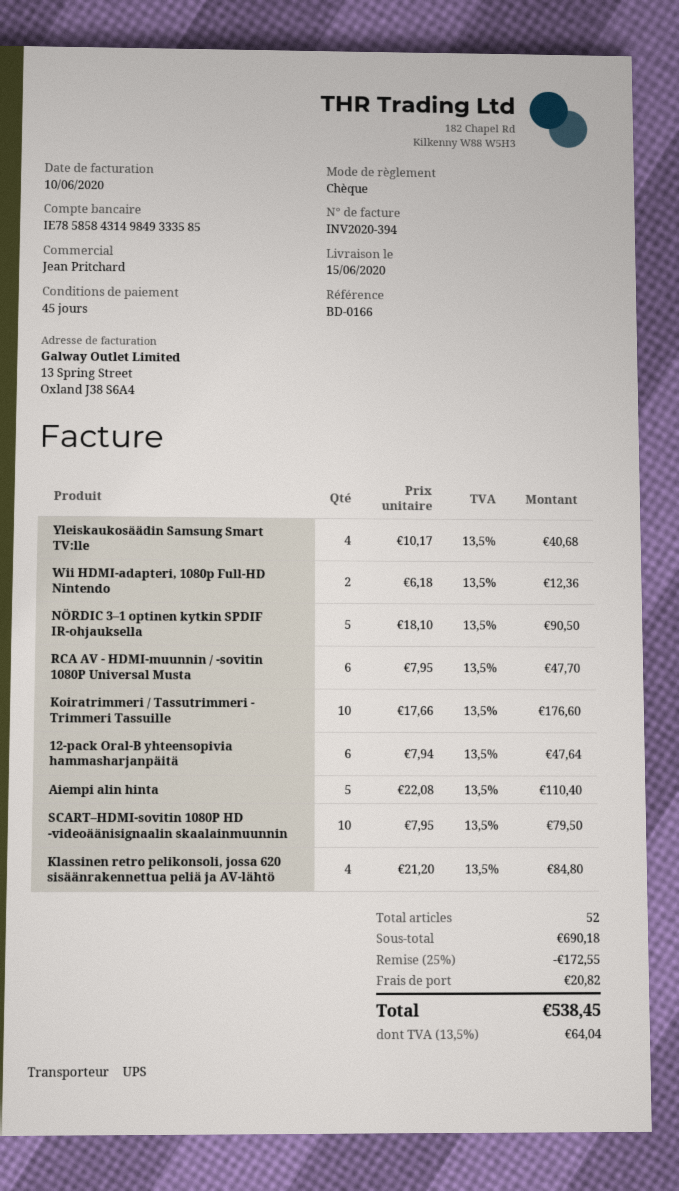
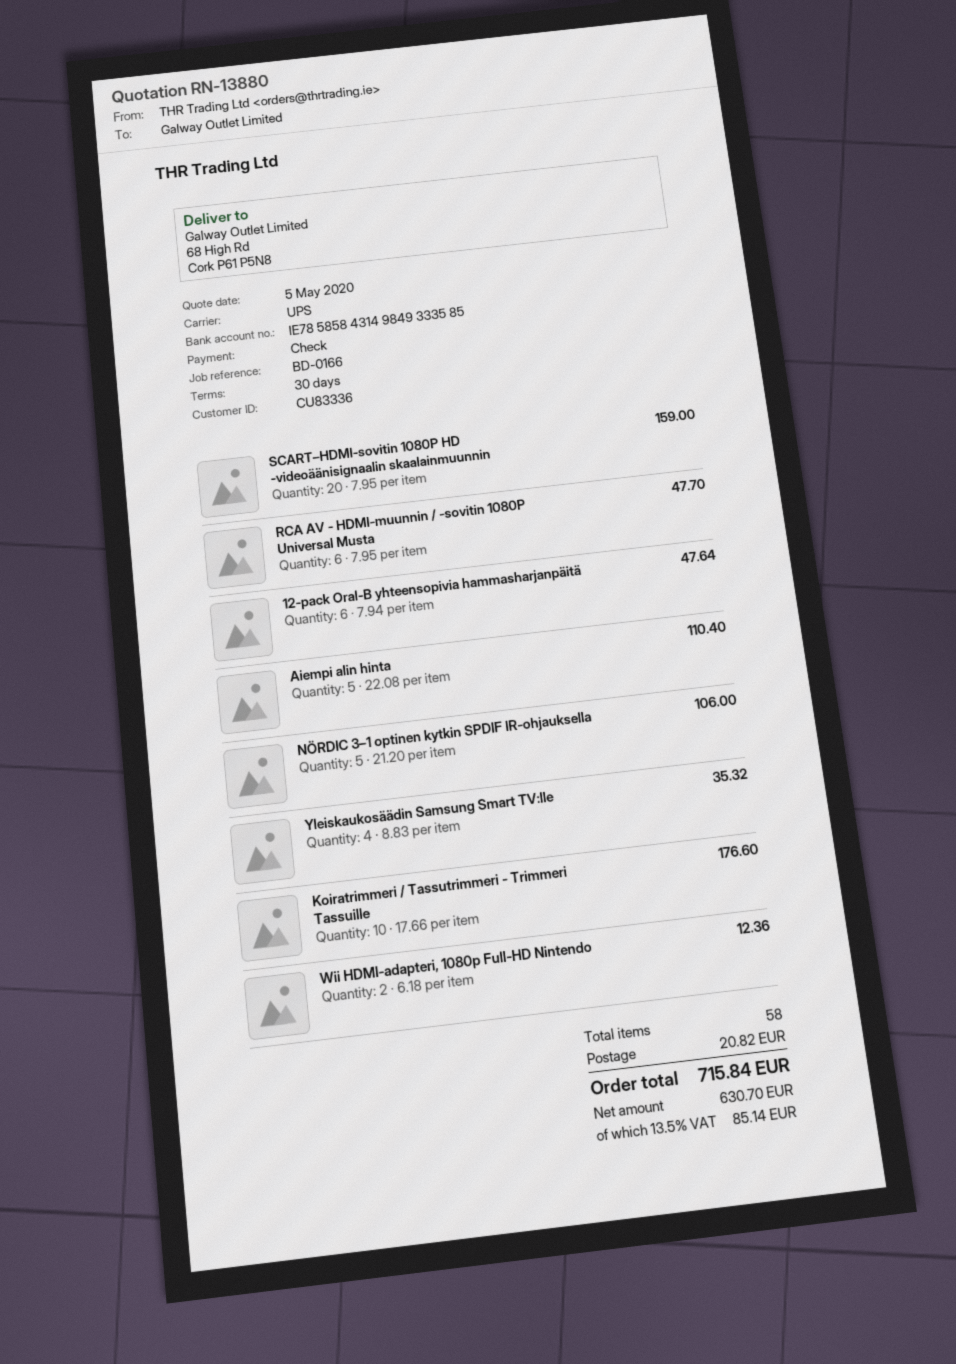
payment terms: 45 days -> 30 days
Yleiskaukosäädin Samsung Smart TV:lle: 4 x 10.17 = 40.68 -> 4 x 8.83 = 35.32
NÖRDIC 3–1 optinen kytkin SPDIF IR-ohjauksella: 5 x 18.10 = 90.50 -> 5 x 21.20 = 106.00
SCART–HDMI-sovitin 1080P HD -videoäänisignaalin skaalainmuunnin: 10 x 7.95 = 79.50 -> 20 x 7.95 = 159.00
Klassinen retro pelikonsoli, jossa 620 sisäänrakennettua peliä ja AV-lähtö: 4 x 21.20 = 84.80 -> none
total quantity: 52 -> 58
discount: 25% = 172.55 -> none
tax: 13.5% = 64.04 -> 13.5% = 85.14
total: 538.45 -> 715.84

